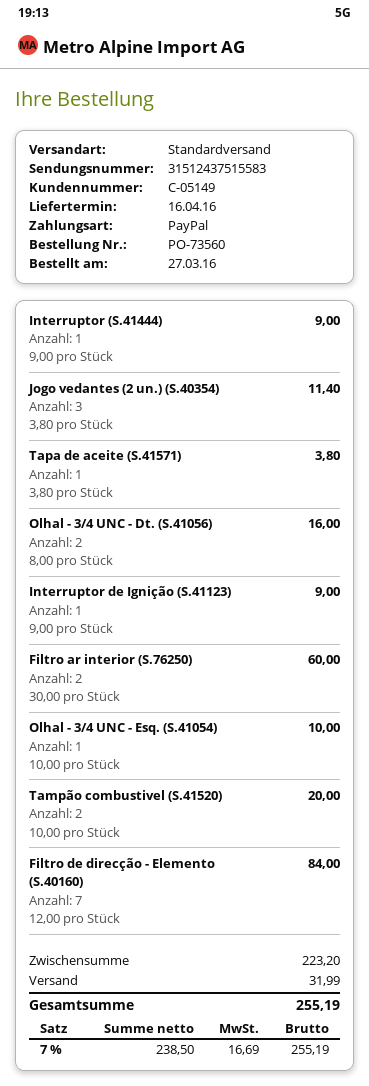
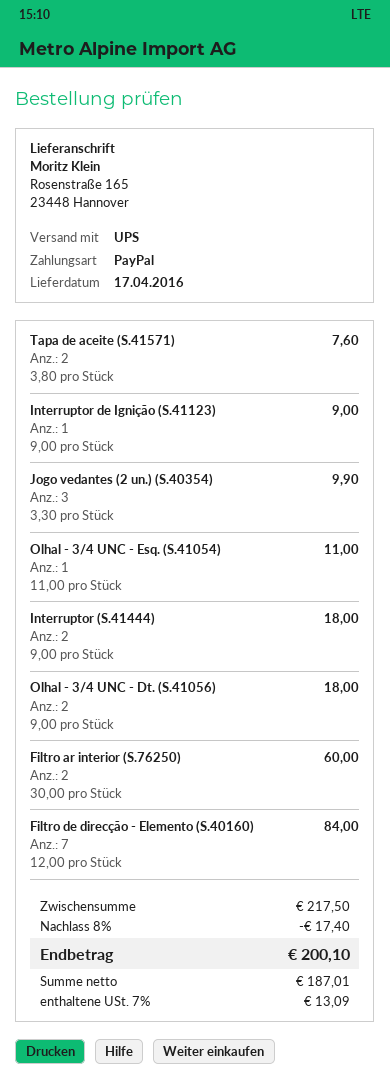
delivery date: 2016-04-16 -> 2016-04-17
shipping method: standard -> UPS
Interruptor (S.41444): 1 x 9.00 = 9.00 -> 2 x 9.00 = 18.00
Jogo vedantes (2 un.) (S.40354): 3 x 3.80 = 11.40 -> 3 x 3.30 = 9.90
Tapa de aceite (S.41571): 1 x 3.80 = 3.80 -> 2 x 3.80 = 7.60
Olhal - 3/4 UNC - Dt. (S.41056): 2 x 8.00 = 16.00 -> 2 x 9.00 = 18.00
Olhal - 3/4 UNC - Esq. (S.41054): 1 x 10.00 = 10.00 -> 1 x 11.00 = 11.00
Tampão combustivel (S.41520): 2 x 10.00 = 20.00 -> none
subtotal: 223.20 -> 217.50
discount: none -> 8% = 17.40
shipping: 31.99 -> none
net: 238.50 -> 187.01
tax: 7% = 16.69 -> 7% = 13.09
total: 255.19 -> 200.10

